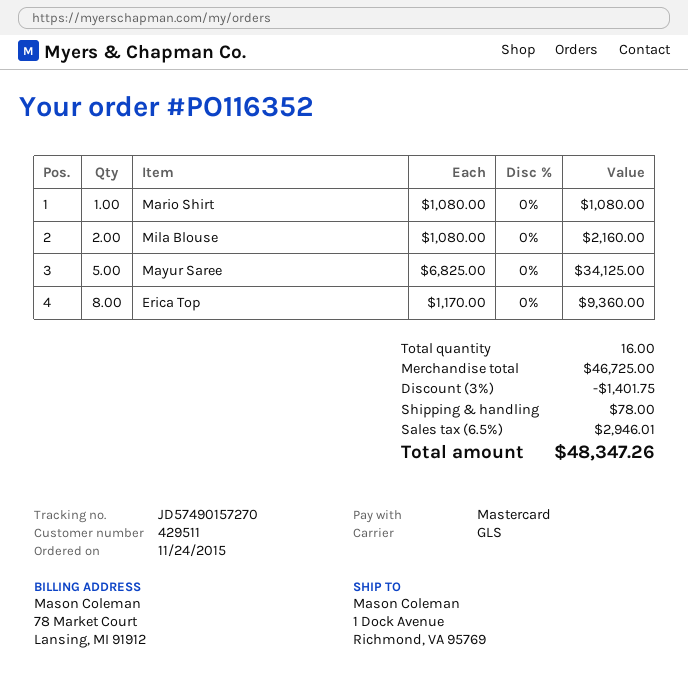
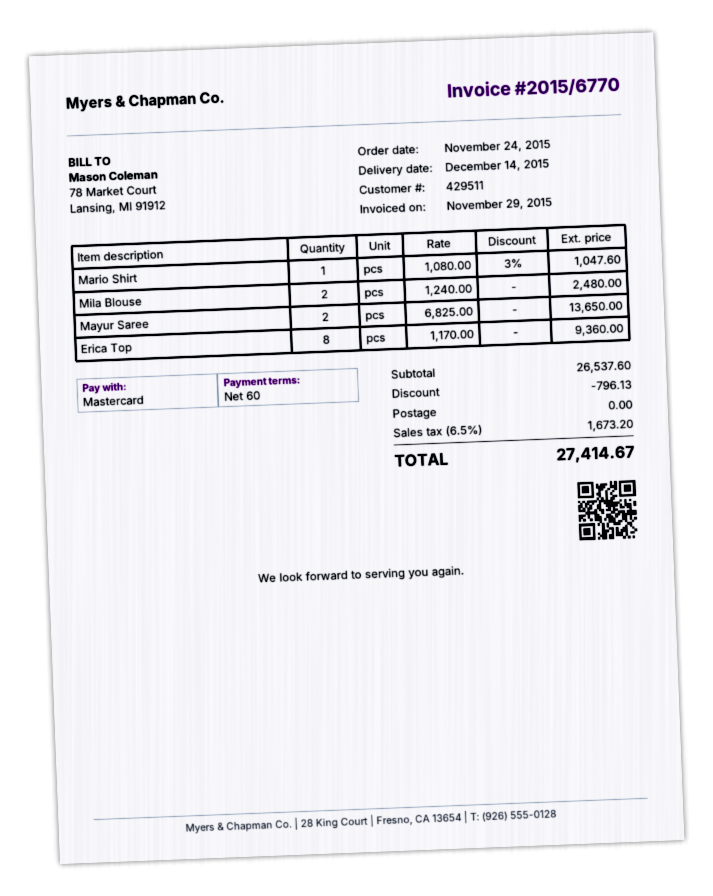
Mario Shirt: 1 x 1080.00 = 1080.00 -> 1 x 1080.00 - 3% = 1047.60
Mila Blouse: 2 x 1080.00 = 2160.00 -> 2 x 1240.00 = 2480.00
Mayur Saree: 5 x 6825.00 = 34125.00 -> 2 x 6825.00 = 13650.00
subtotal: 46725.00 -> 26537.60
discount: 1401.75 -> 796.13
shipping: 78.00 -> 0.00
tax: 6.5% = 2946.01 -> 6.5% = 1673.20
total: 48347.26 -> 27414.67

